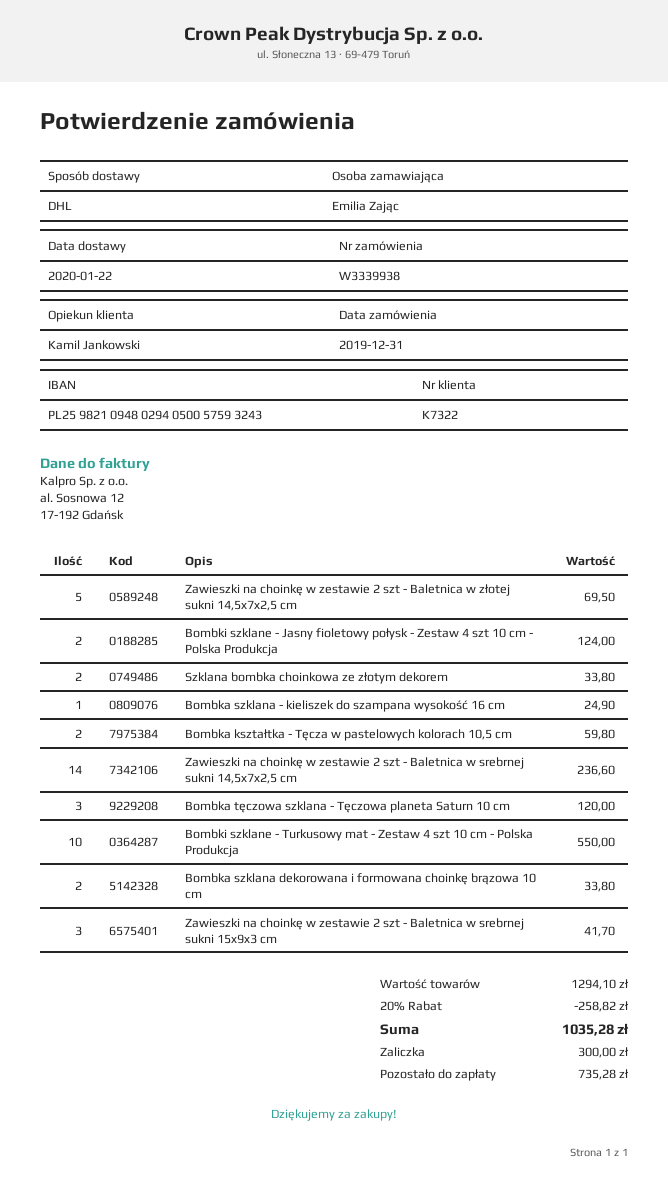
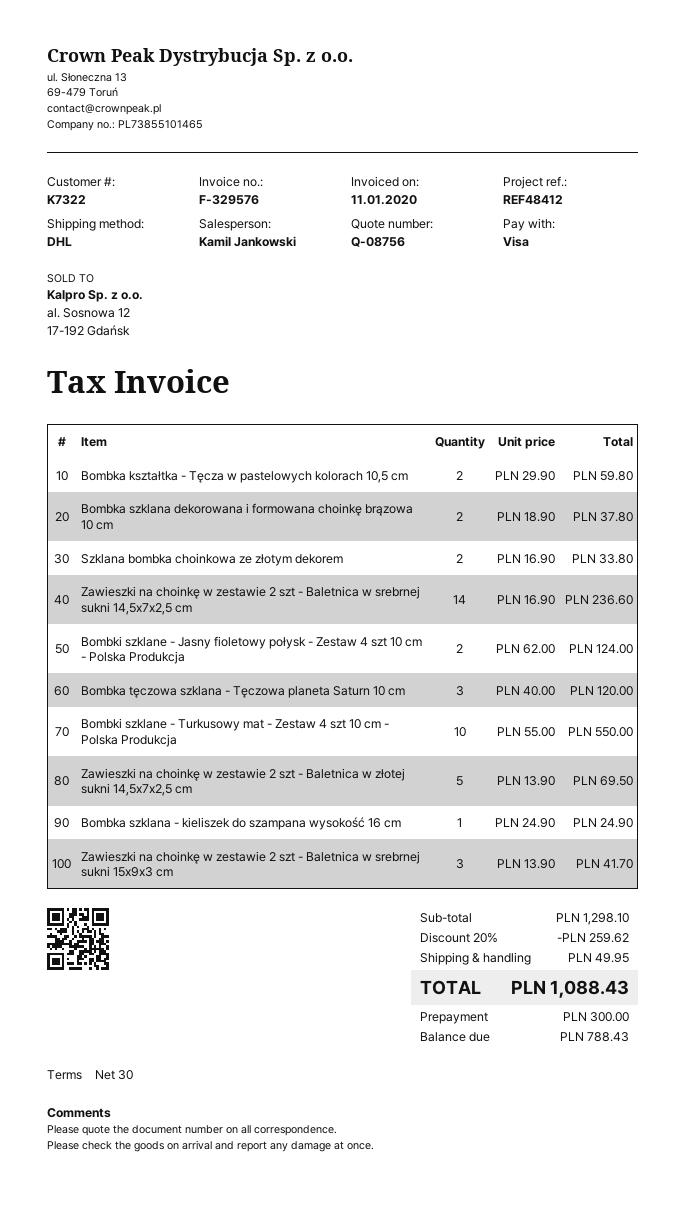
Bombka szklana dekorowana i formowana choinkę brązowa 10 cm: 2 for 33.80 -> 2 for 37.80
subtotal: 1294.10 -> 1298.10
discount: 20% = 258.82 -> 20% = 259.62
shipping: none -> 49.95
total: 1035.28 -> 1088.43
balance: 735.28 -> 788.43

